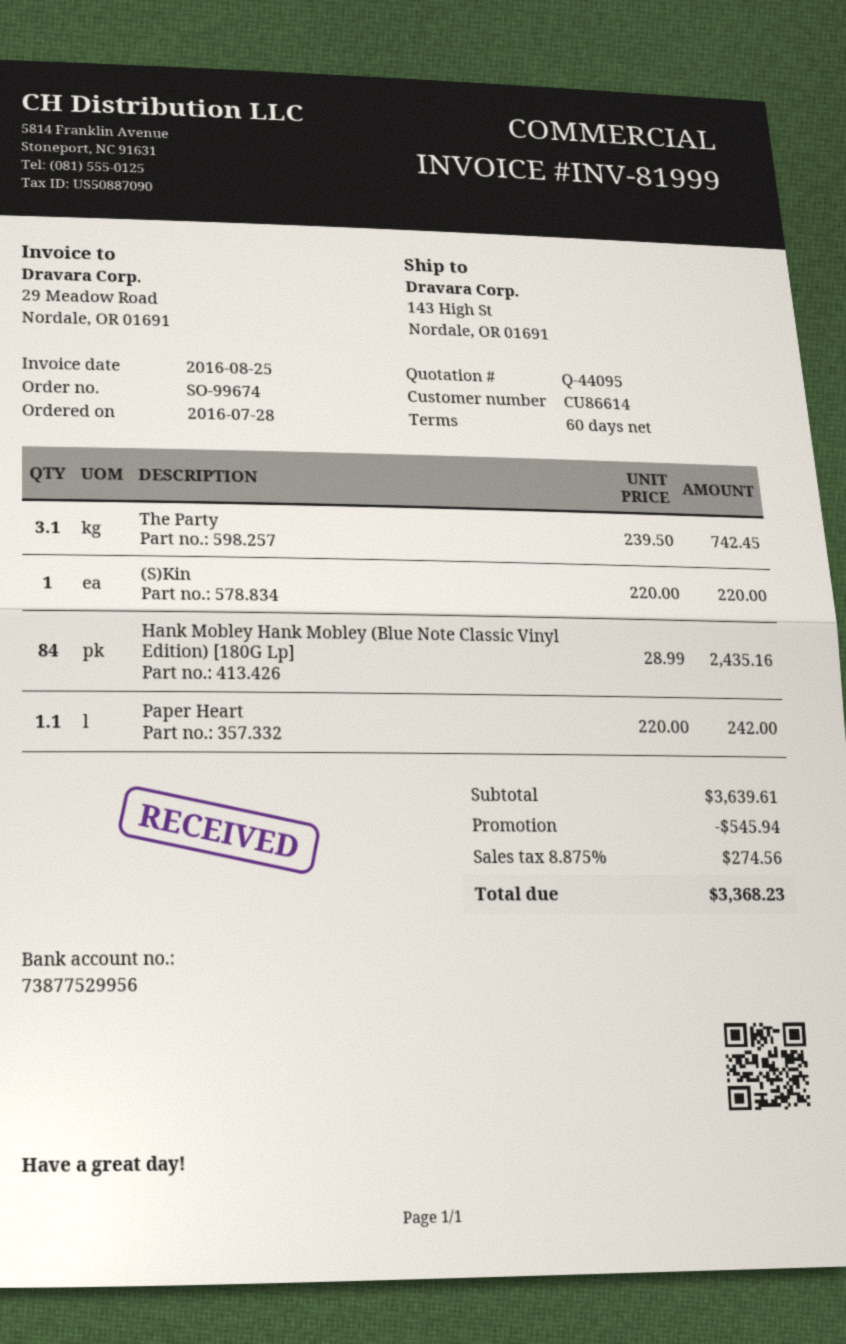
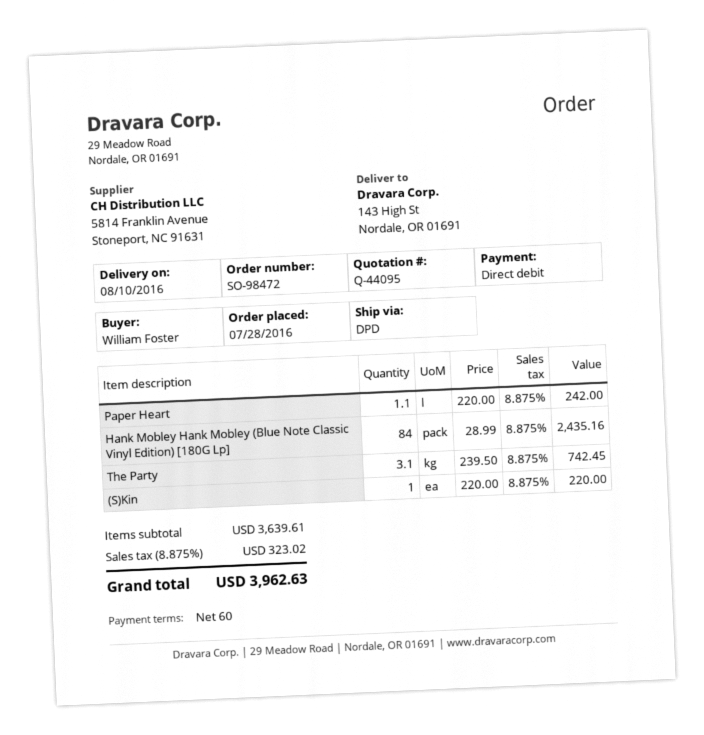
order number: SO-99674 -> SO-98472
discount: 545.94 -> none
tax: 8.875% = 274.56 -> 8.875% = 323.02
total: 3368.23 -> 3962.63

